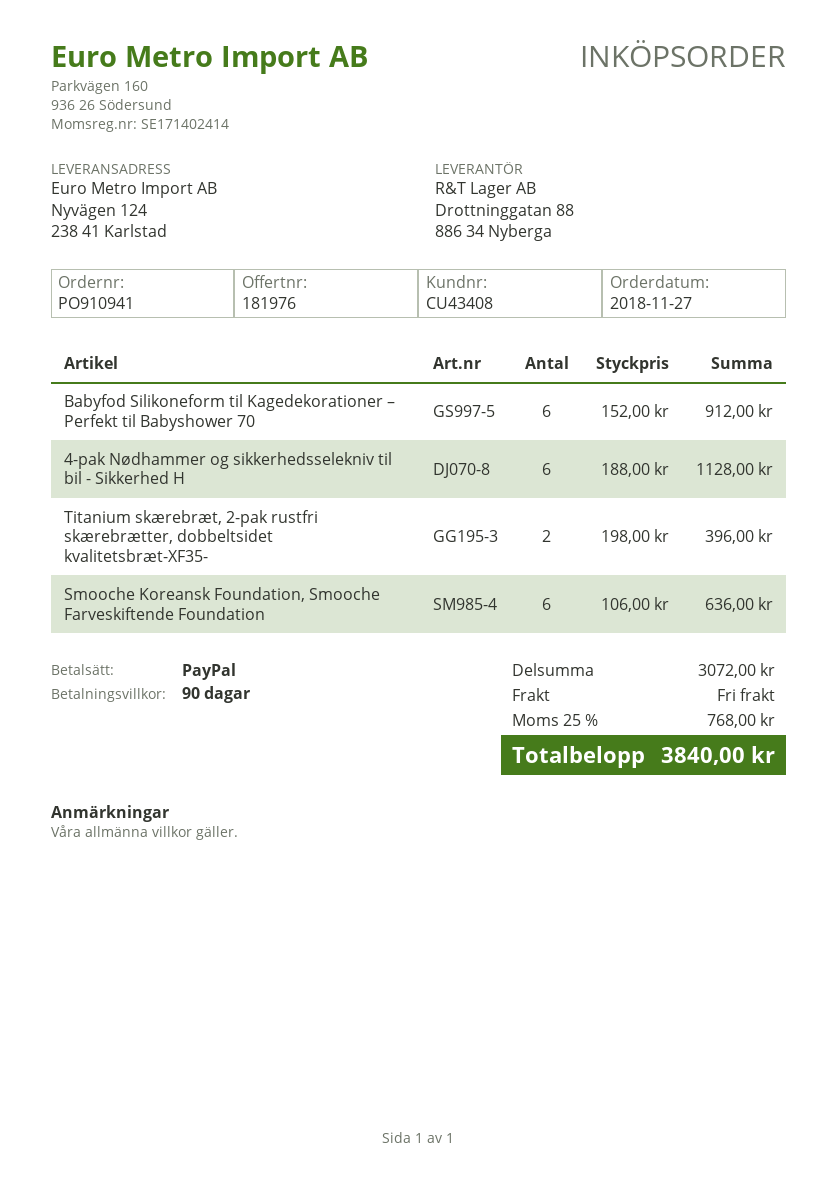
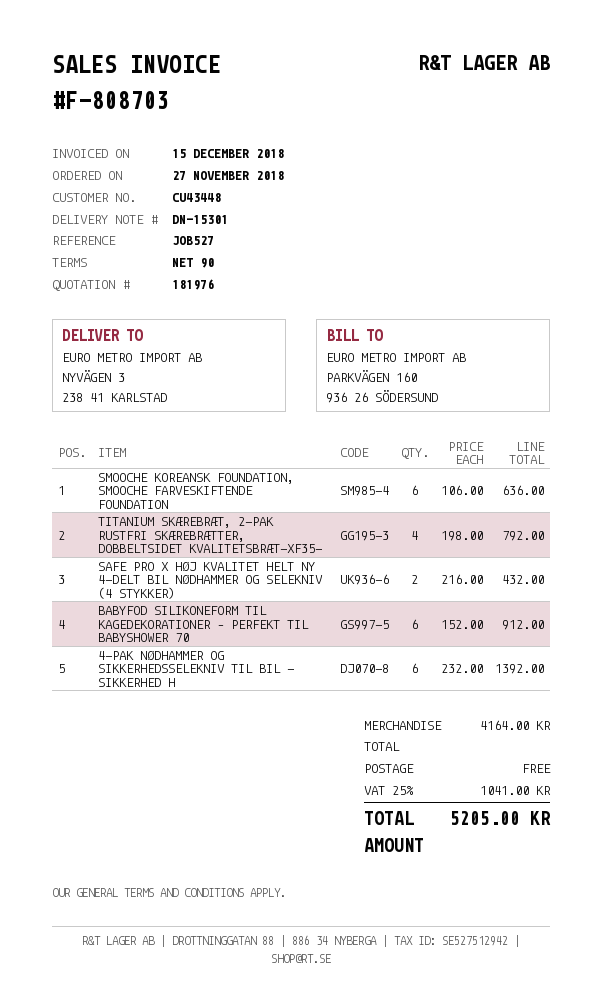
customer number: CU43408 -> CU43448
ship to: Nyvägen 124, 238 41 Karlstad -> NYVÄGEN 3, 238 41 KARLSTAD
4-pak Nødhammer og sikkerhedsselekniv til bil - Sikkerhed H: 6 x 188.00 = 1128.00 -> 6 x 232.00 = 1392.00
Titanium skærebræt, 2-pak rustfri skærebrætter, dobbeltsidet kvalitetsbræt-XF35-: 2 x 198.00 = 396.00 -> 4 x 198.00 = 792.00
SAFE PRO X HØJ KVALITET HELT NY 4-DELT BIL NØDHAMMER OG SELEKNIV (4 STYKKER): none -> 2 x 216.00 = 432.00
subtotal: 3072.00 -> 4164.00
tax: 25% = 768.00 -> 25% = 1041.00
total: 3840.00 -> 5205.00

